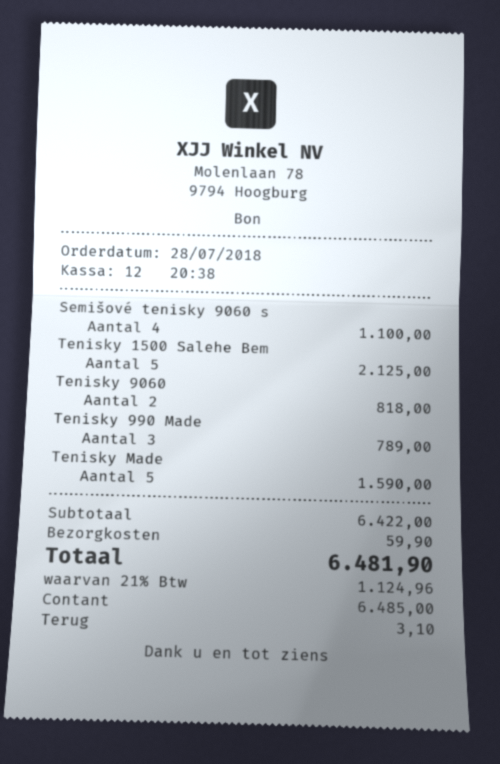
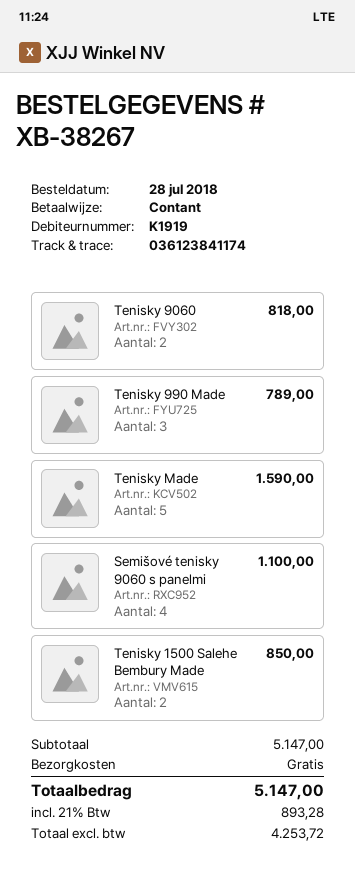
Tenisky 1500 Salehe Bem: 5 for 2125.00 -> 2 for 850.00
subtotal: 6422.00 -> 5147.00
shipping: 59.90 -> 0.00
tax: 21% = 1124.96 -> 21% = 893.28
total: 6481.90 -> 5147.00

